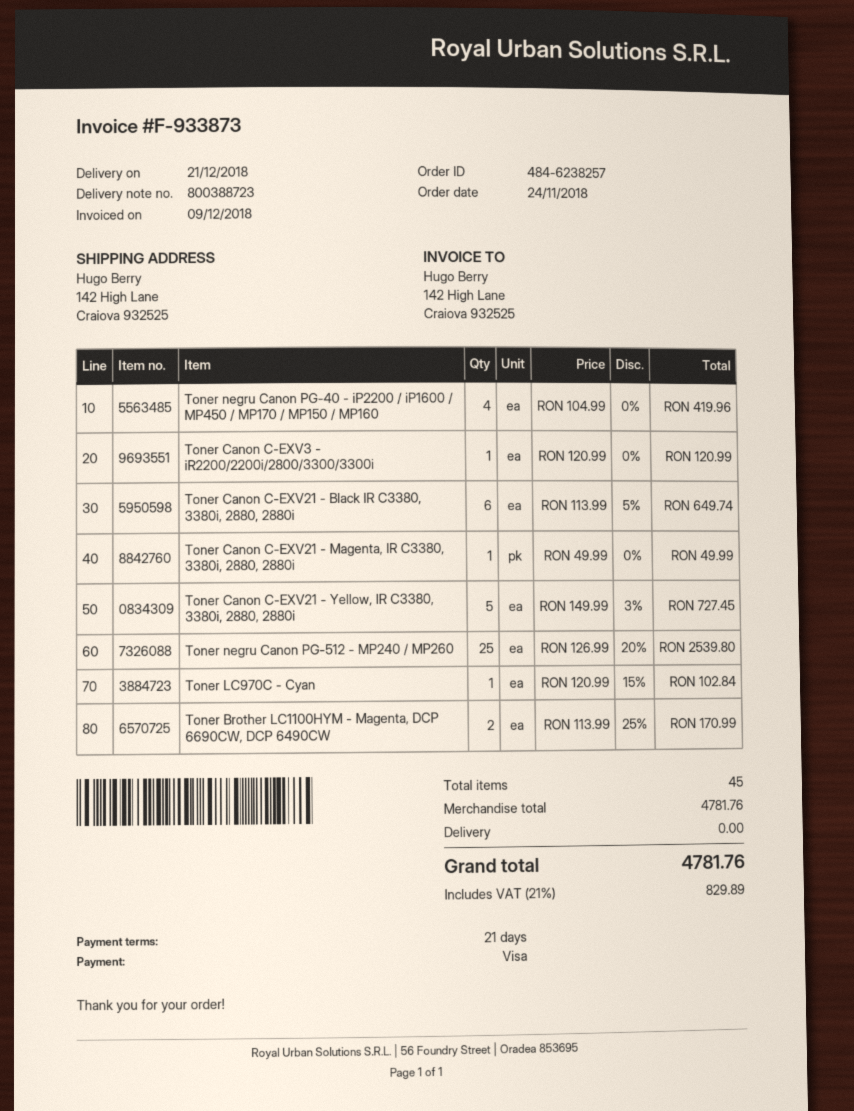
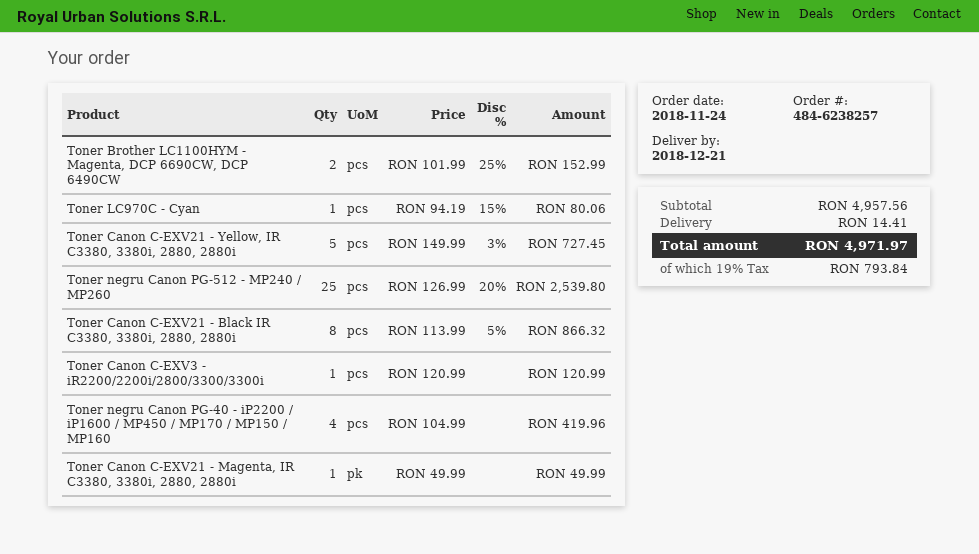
Toner Canon C-EXV21 - Black IR C3380, 3380i, 2880, 2880i: 6 x 113.99 - 5% = 649.74 -> 8 x 113.99 - 5% = 866.32
Toner LC970C - Cyan: 1 x 120.99 - 15% = 102.84 -> 1 x 94.19 - 15% = 80.06
Toner Brother LC1100HYM - Magenta, DCP 6690CW, DCP 6490CW: 2 x 113.99 - 25% = 170.99 -> 2 x 101.99 - 25% = 152.99
subtotal: 4781.76 -> 4957.56
shipping: 0.00 -> 14.41
tax: 21% = 829.89 -> 19% = 793.84
total: 4781.76 -> 4971.97

